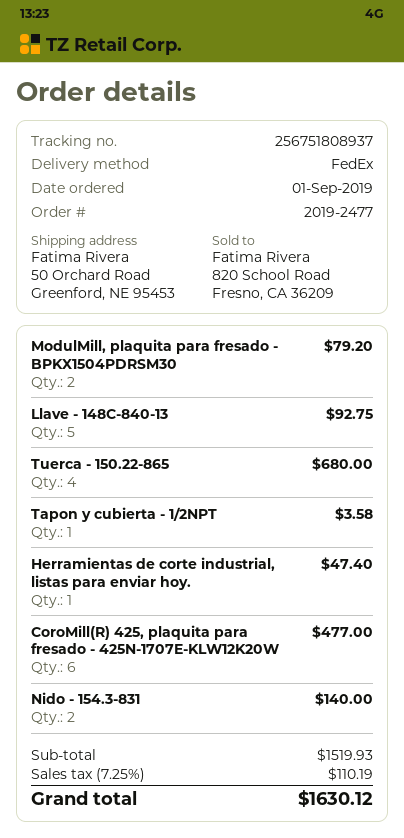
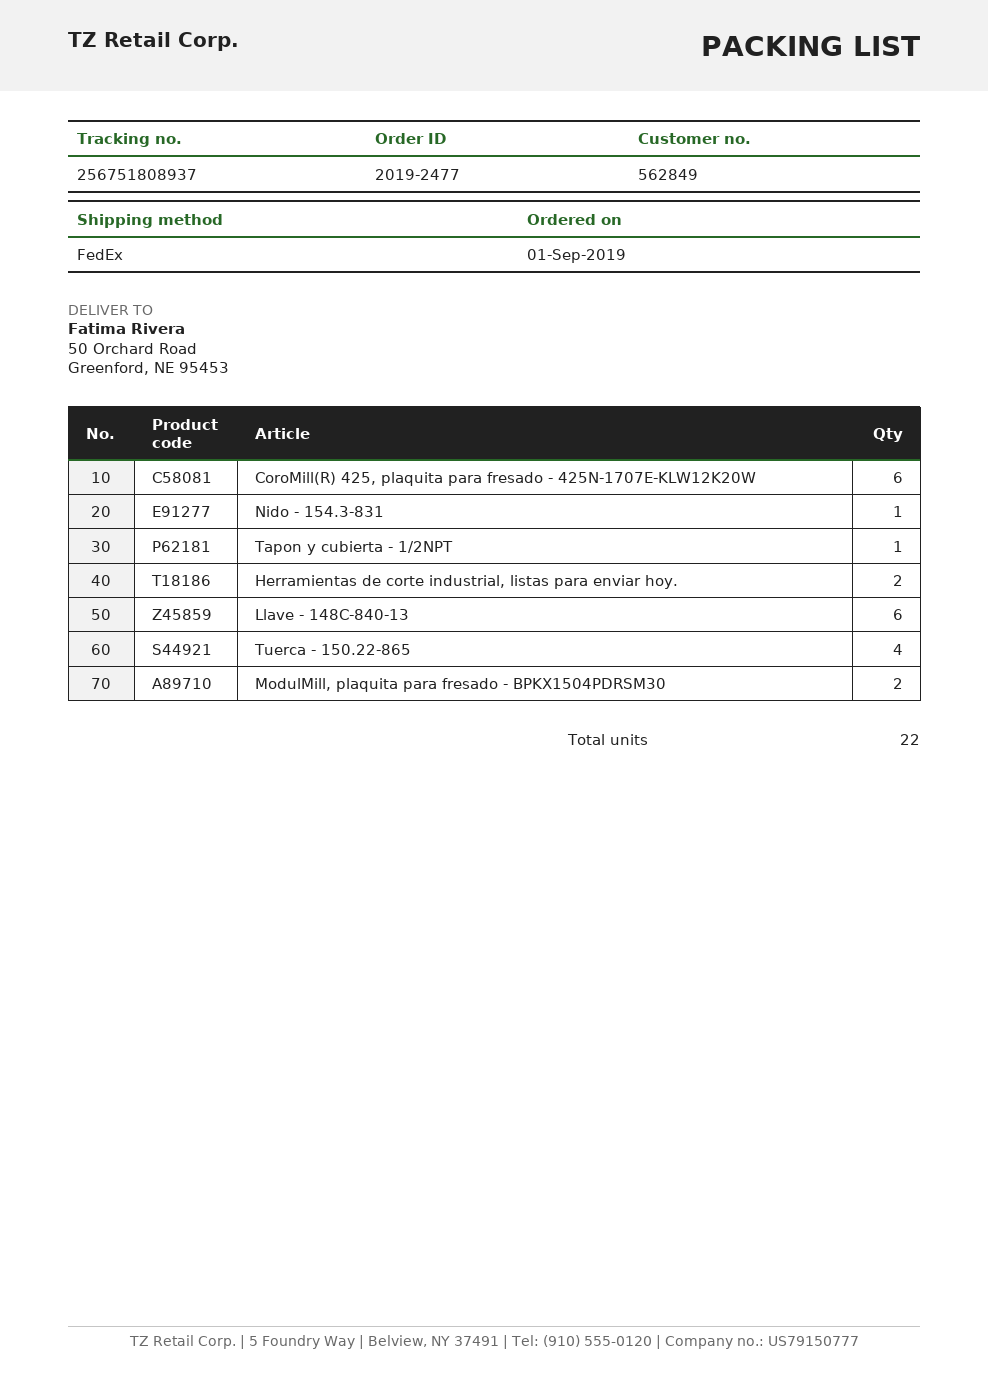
Llave - 148C-840-13: 5 -> 6
Herramientas de corte industrial, listas para enviar hoy.: 1 -> 2
Nido - 154.3-831: 2 -> 1

